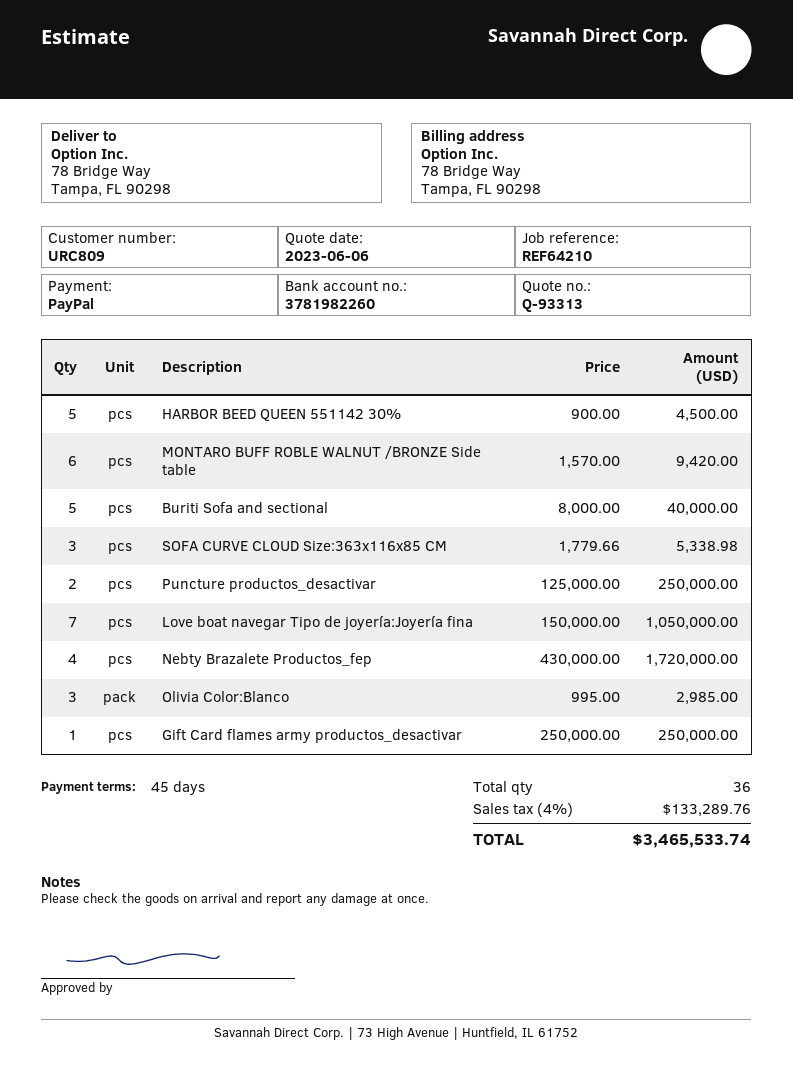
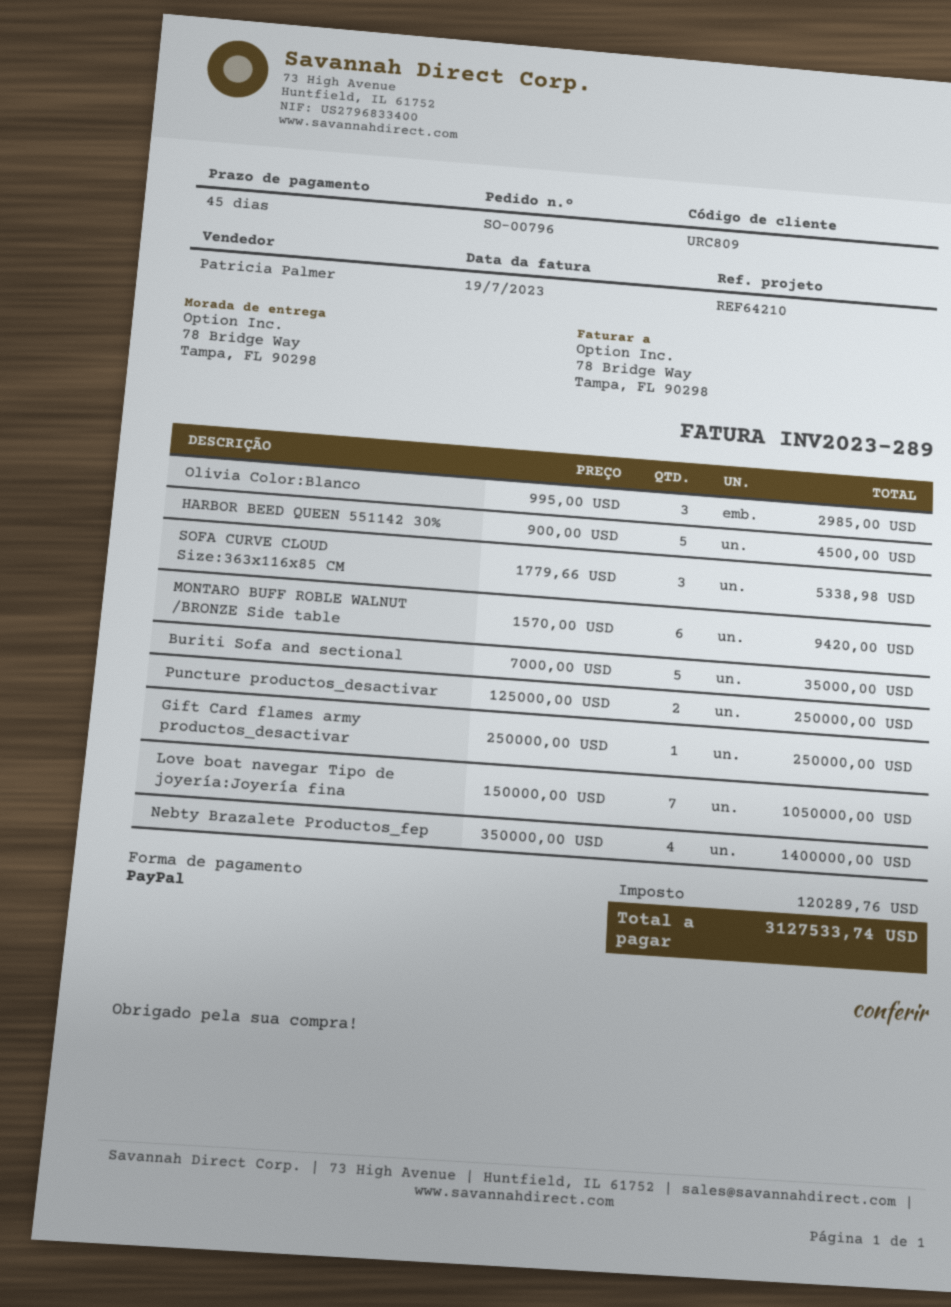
Buriti Sofa and sectional: 5 x 8000.00 = 40000.00 -> 5 x 7000.00 = 35000.00
Nebty Brazalete Productos_fep: 4 x 430000.00 = 1720000.00 -> 4 x 350000.00 = 1400000.00
tax: 133289.76 -> 120289.76
total: 3465533.74 -> 3127533.74

